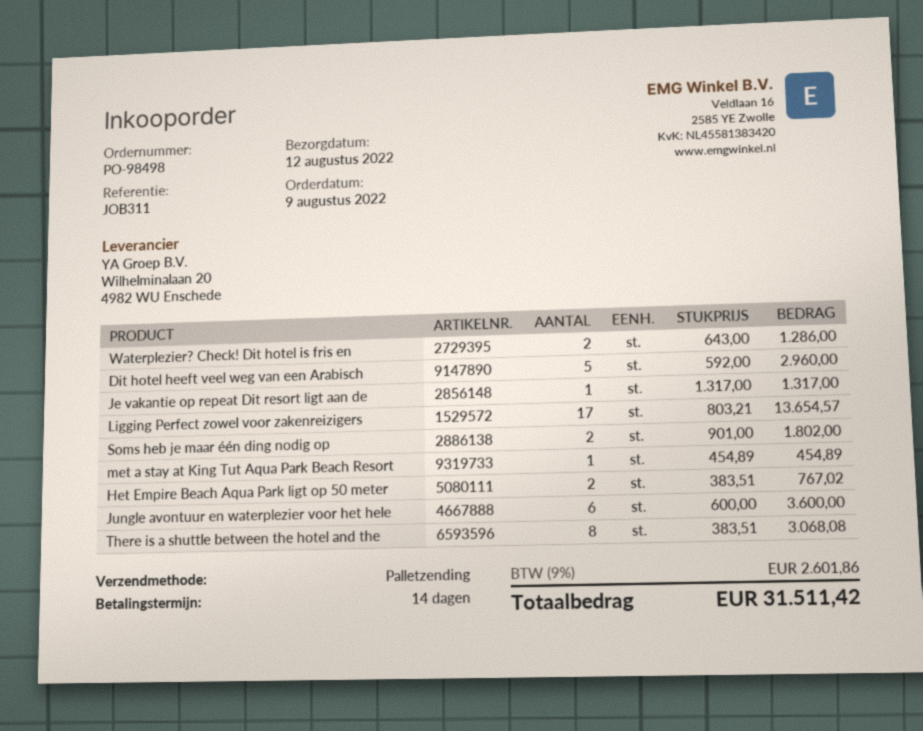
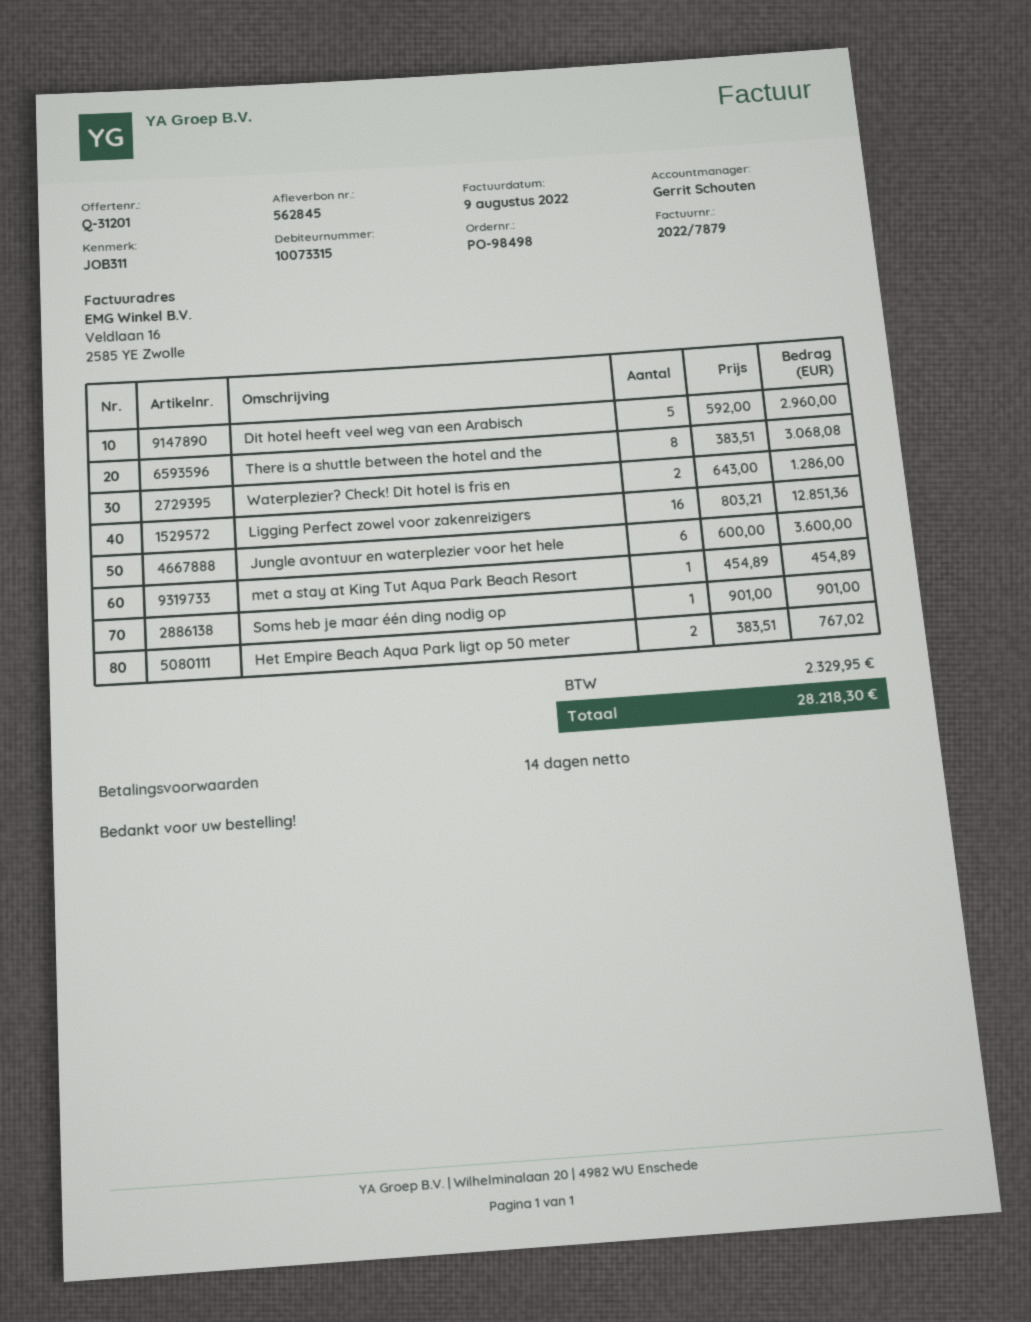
Je vakantie op repeat Dit resort ligt aan de: 1 x 1317.00 = 1317.00 -> none
Ligging Perfect zowel voor zakenreizigers: 17 x 803.21 = 13654.57 -> 16 x 803.21 = 12851.36
Soms heb je maar één ding nodig op: 2 x 901.00 = 1802.00 -> 1 x 901.00 = 901.00
tax: 2601.86 -> 2329.95
total: 31511.42 -> 28218.30

